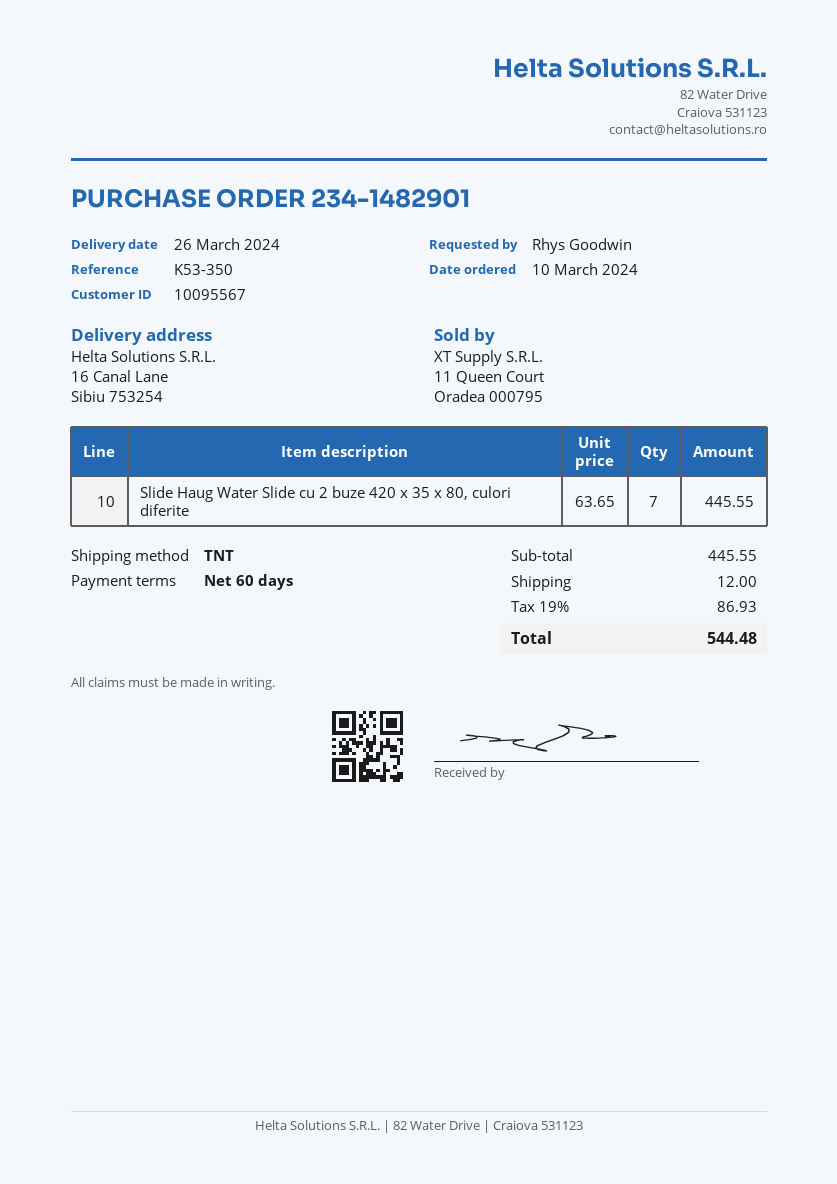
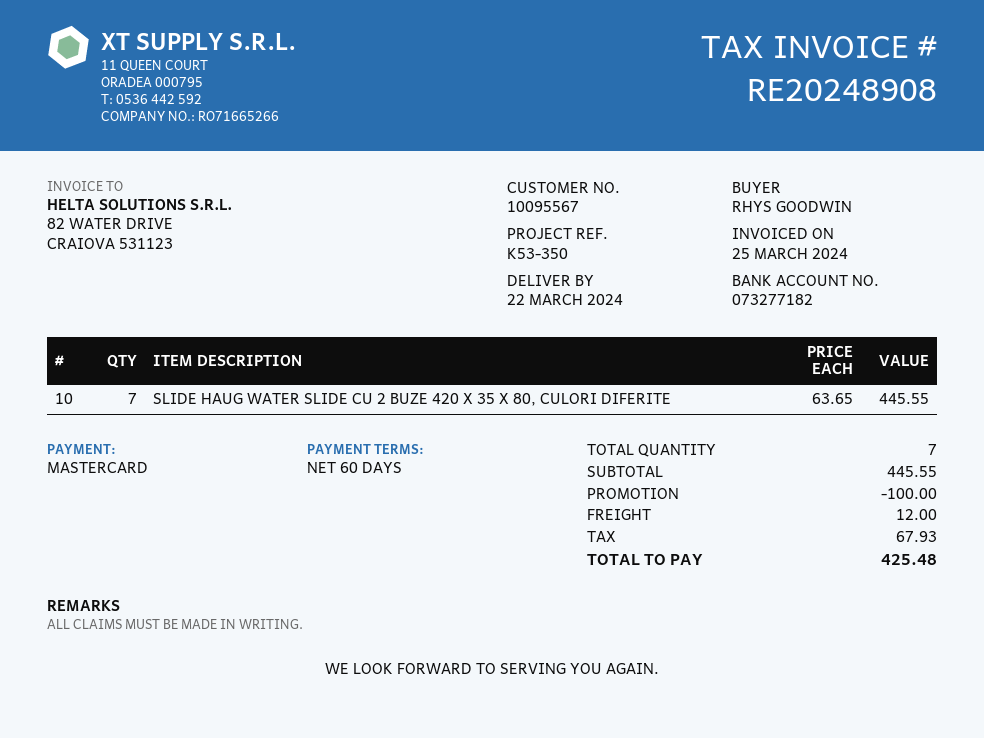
delivery date: 2024-03-26 -> 2024-03-22
discount: none -> 100.00
tax: 86.93 -> 67.93
total: 544.48 -> 425.48

